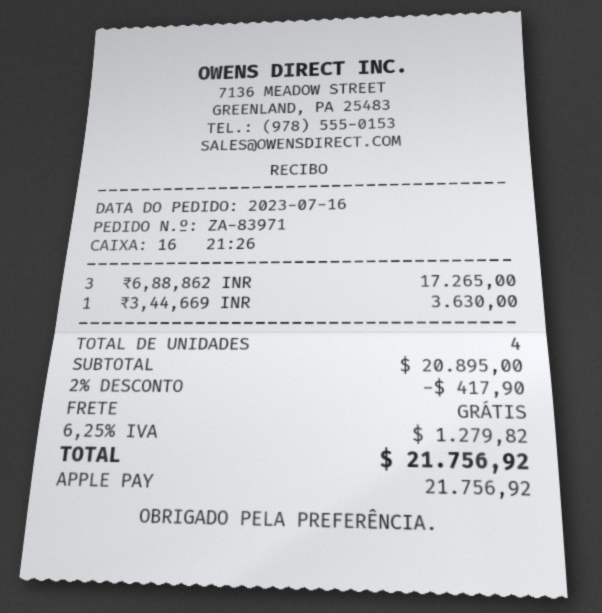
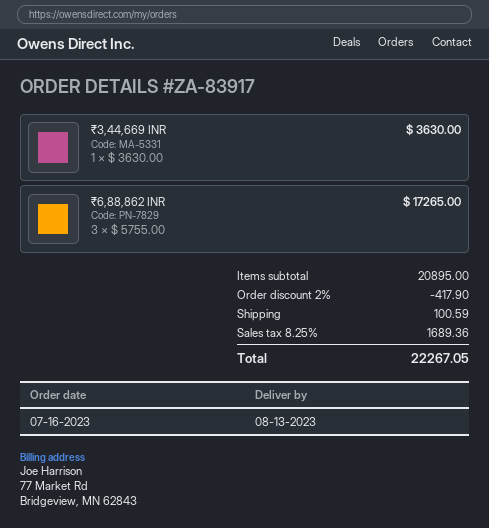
order number: ZA-83971 -> ZA-83917
shipping: 0.00 -> 100.59
tax: 6.25% = 1279.82 -> 8.25% = 1689.36
total: 21756.92 -> 22267.05

